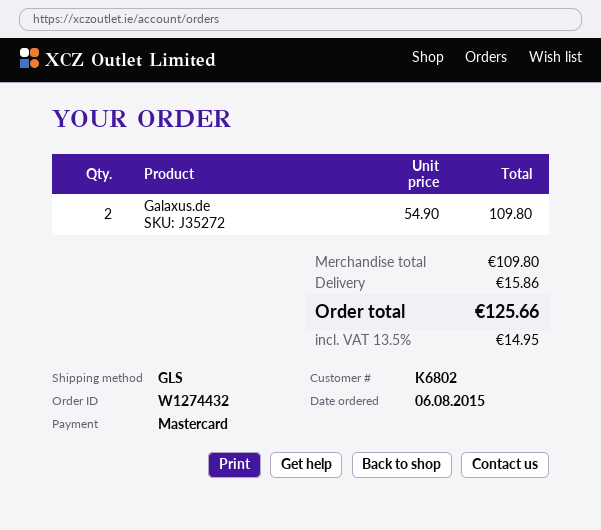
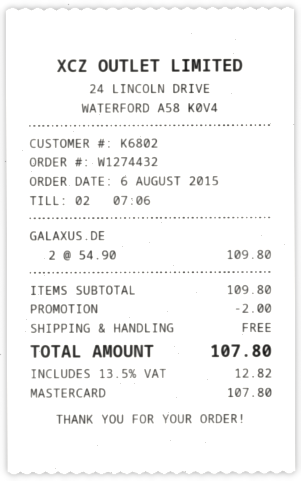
discount: none -> 2.00
shipping: 15.86 -> 0.00
tax: 13.5% = 14.95 -> 13.5% = 12.82
total: 125.66 -> 107.80

